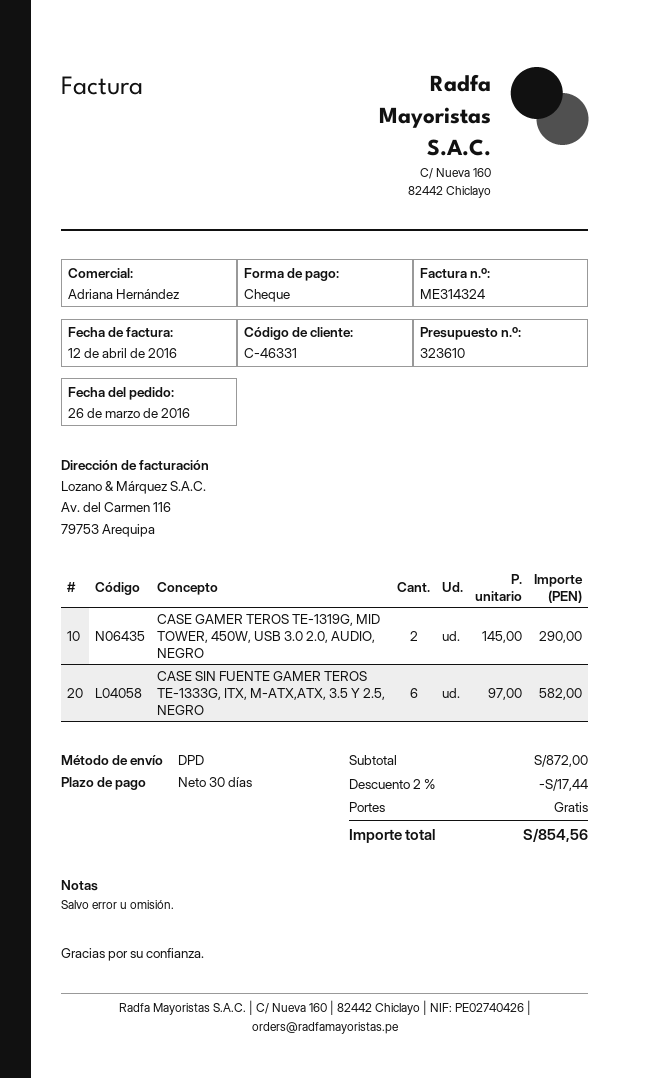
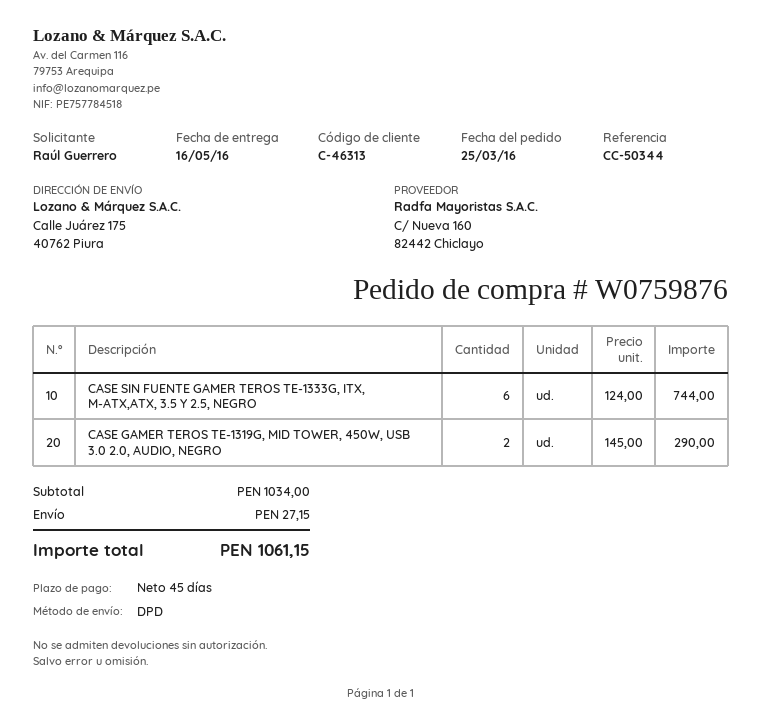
order date: 2016-03-26 -> 2016-03-25
payment terms: 30 days -> 45 days
customer number: C-46331 -> C-46313
CASE SIN FUENTE GAMER TEROS TE-1333G, ITX, M-ATX,ATX, 3.5 Y 2.5, NEGRO: 6 x 97.00 = 582.00 -> 6 x 124.00 = 744.00
subtotal: 872.00 -> 1034.00
discount: 2% = 17.44 -> none
shipping: 0.00 -> 27.15
total: 854.56 -> 1061.15

